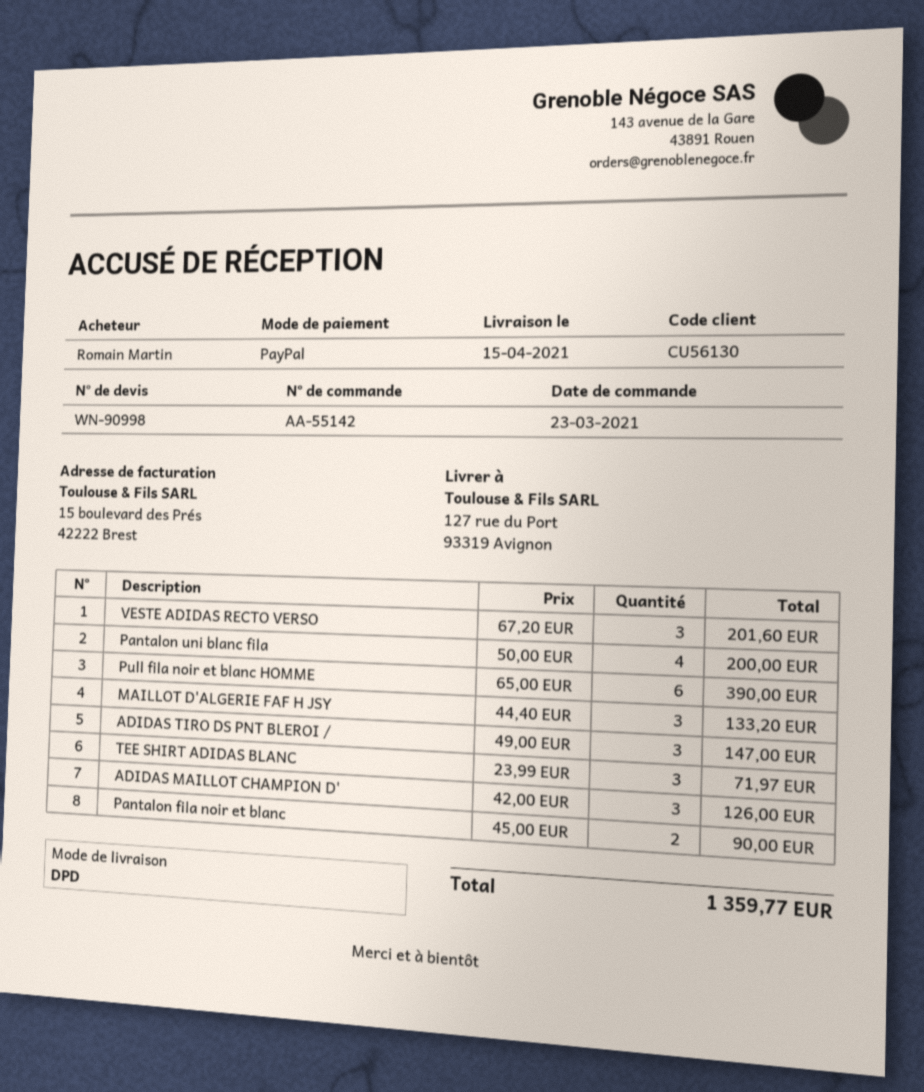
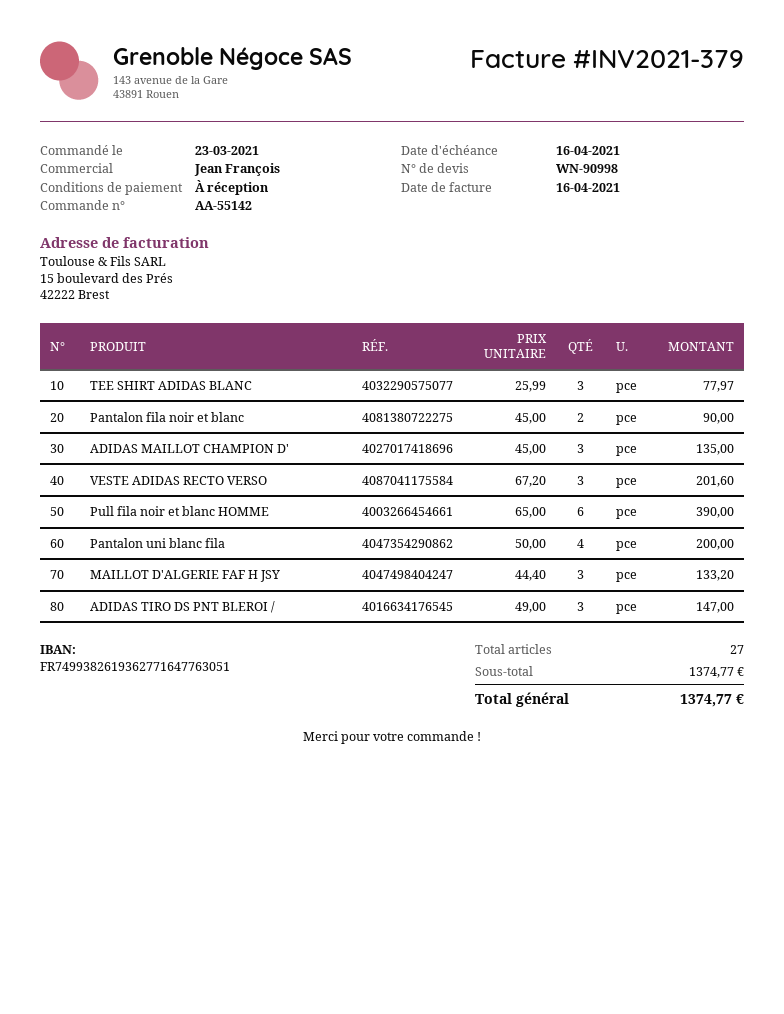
TEE SHIRT ADIDAS BLANC: 3 x 23.99 = 71.97 -> 3 x 25.99 = 77.97
ADIDAS MAILLOT CHAMPION D': 3 x 42.00 = 126.00 -> 3 x 45.00 = 135.00
total: 1359.77 -> 1374.77

